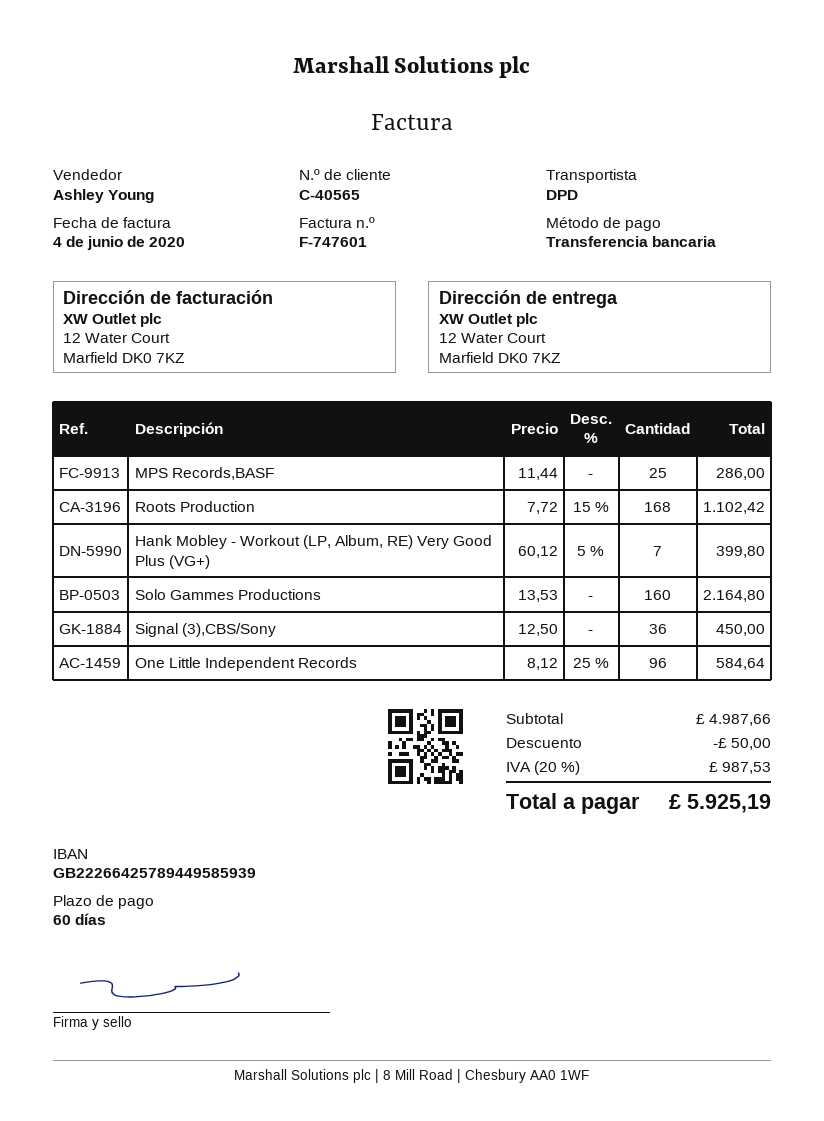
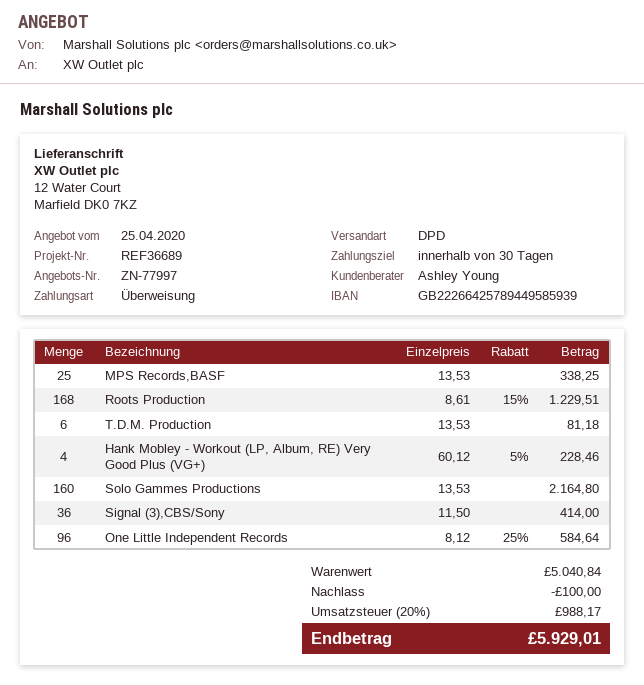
payment terms: 60 days -> 30 days
MPS Records,BASF: 25 x 11.44 = 286.00 -> 25 x 13.53 = 338.25
Roots Production: 168 x 7.72 - 15% = 1102.42 -> 168 x 8.61 - 15% = 1229.51
Hank Mobley - Workout (LP, Album, RE) Very Good Plus (VG+): 7 x 60.12 - 5% = 399.80 -> 4 x 60.12 - 5% = 228.46
Signal (3),CBS/Sony: 36 x 12.50 = 450.00 -> 36 x 11.50 = 414.00
T.D.M. Production: none -> 6 x 13.53 = 81.18
subtotal: 4987.66 -> 5040.84
discount: 50.00 -> 100.00
tax: 20% = 987.53 -> 20% = 988.17
total: 5925.19 -> 5929.01

